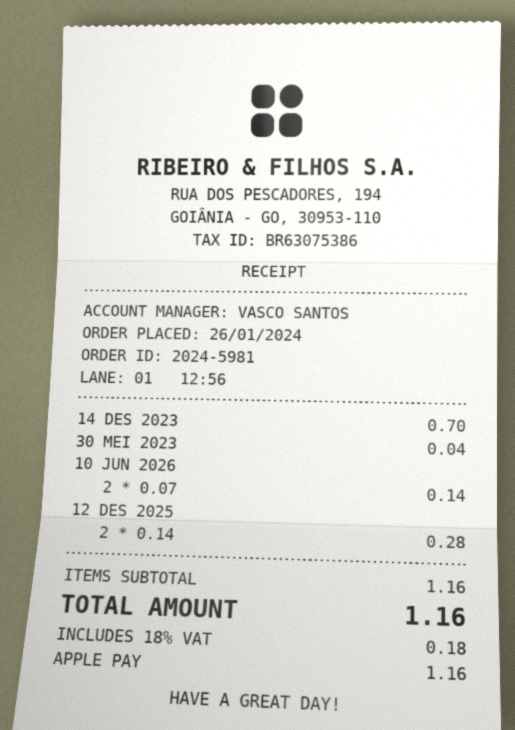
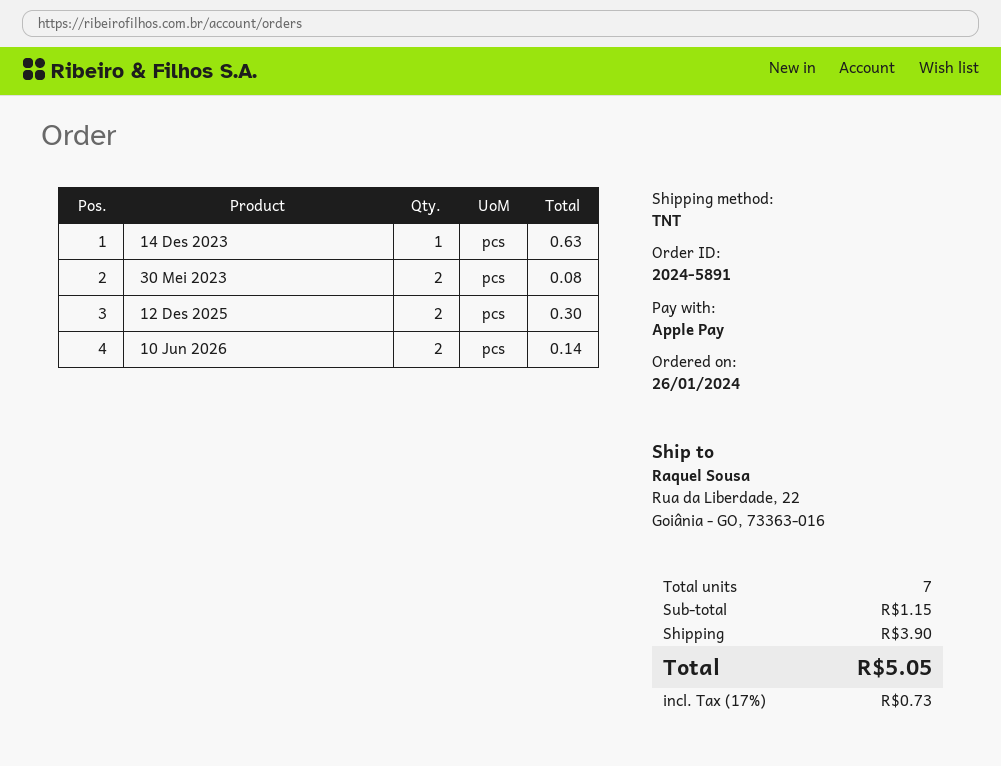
order number: 2024-5981 -> 2024-5891
14 DES 2023: 1 for 0.70 -> 1 for 0.63
30 MEI 2023: 1 for 0.04 -> 2 for 0.08
12 DES 2025: 2 for 0.28 -> 2 for 0.30
subtotal: 1.16 -> 1.15
shipping: none -> 3.90
tax: 18% = 0.18 -> 17% = 0.73
total: 1.16 -> 5.05

